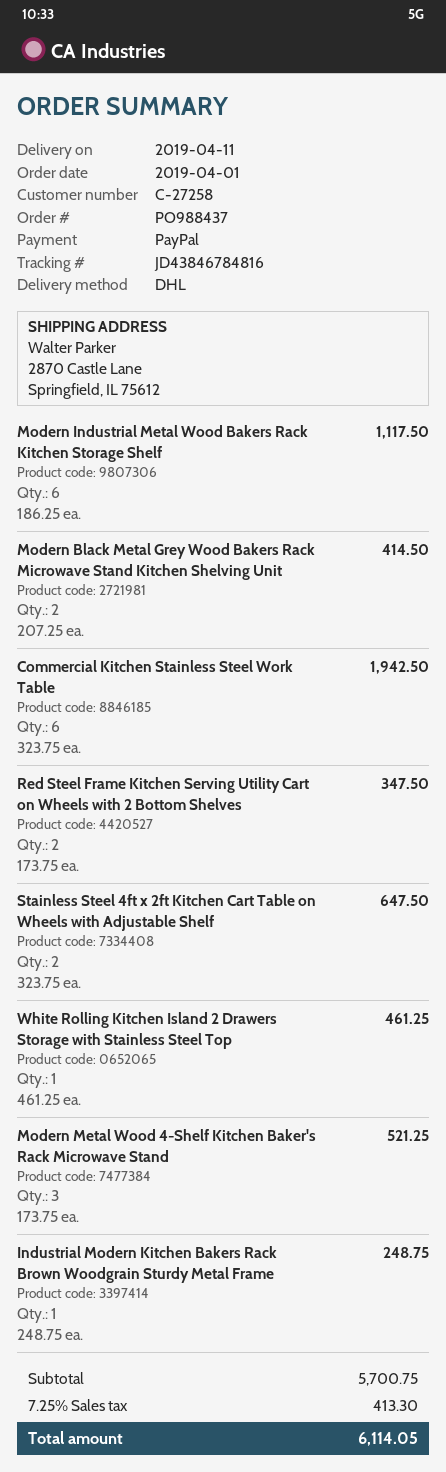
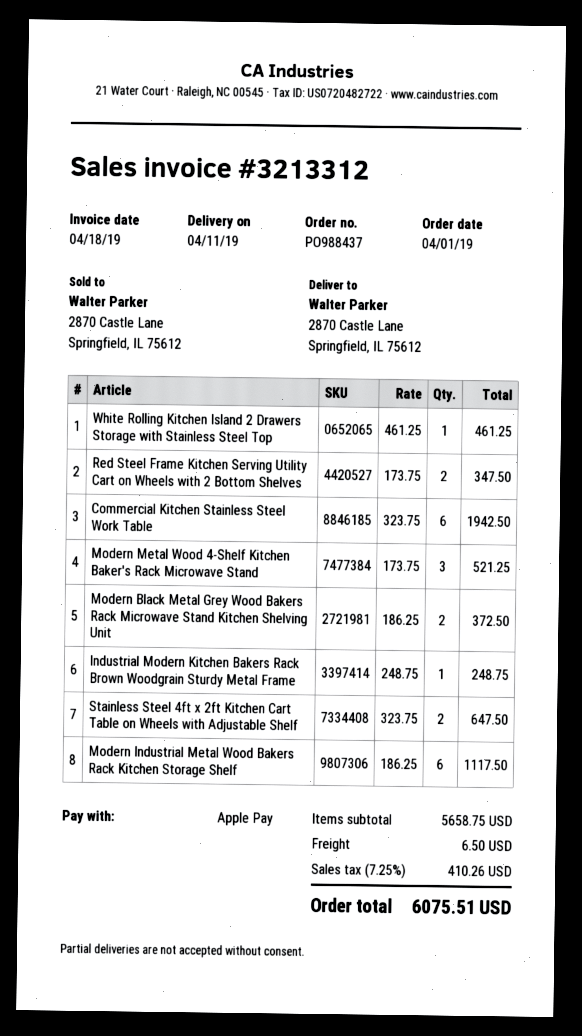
payment method: PayPal -> Apple Pay
Modern Black Metal Grey Wood Bakers Rack Microwave Stand Kitchen Shelving Unit: 2 x 207.25 = 414.50 -> 2 x 186.25 = 372.50
subtotal: 5700.75 -> 5658.75
shipping: none -> 6.50
tax: 7.25% = 413.30 -> 7.25% = 410.26
total: 6114.05 -> 6075.51

